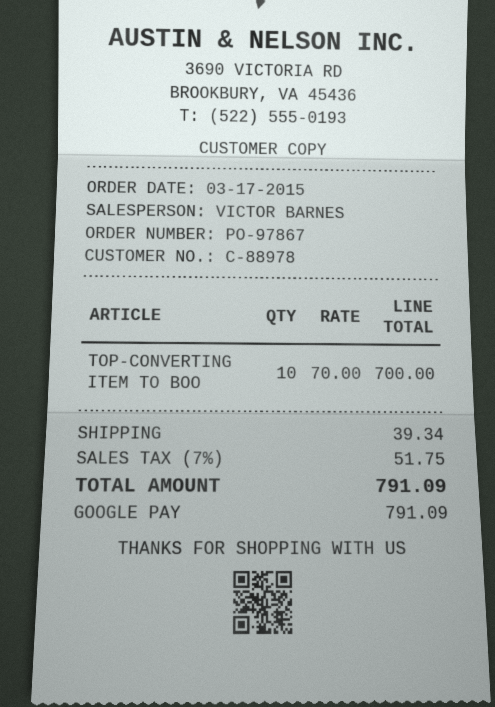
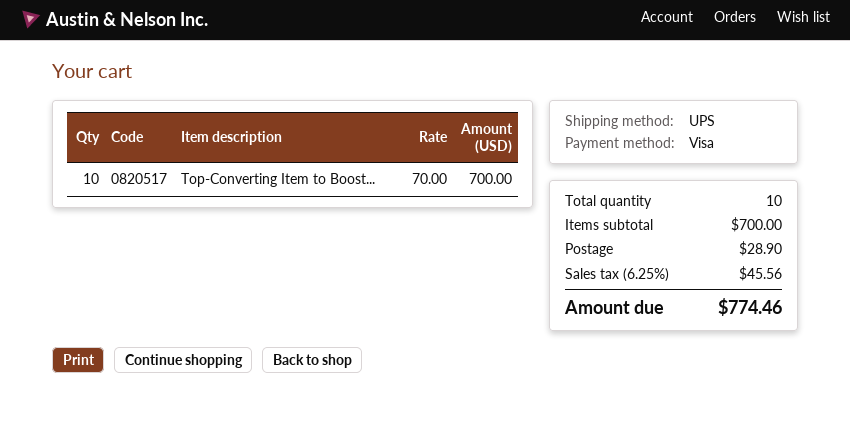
payment method: Google Pay -> Visa
shipping: 39.34 -> 28.90
tax: 7% = 51.75 -> 6.25% = 45.56
total: 791.09 -> 774.46

